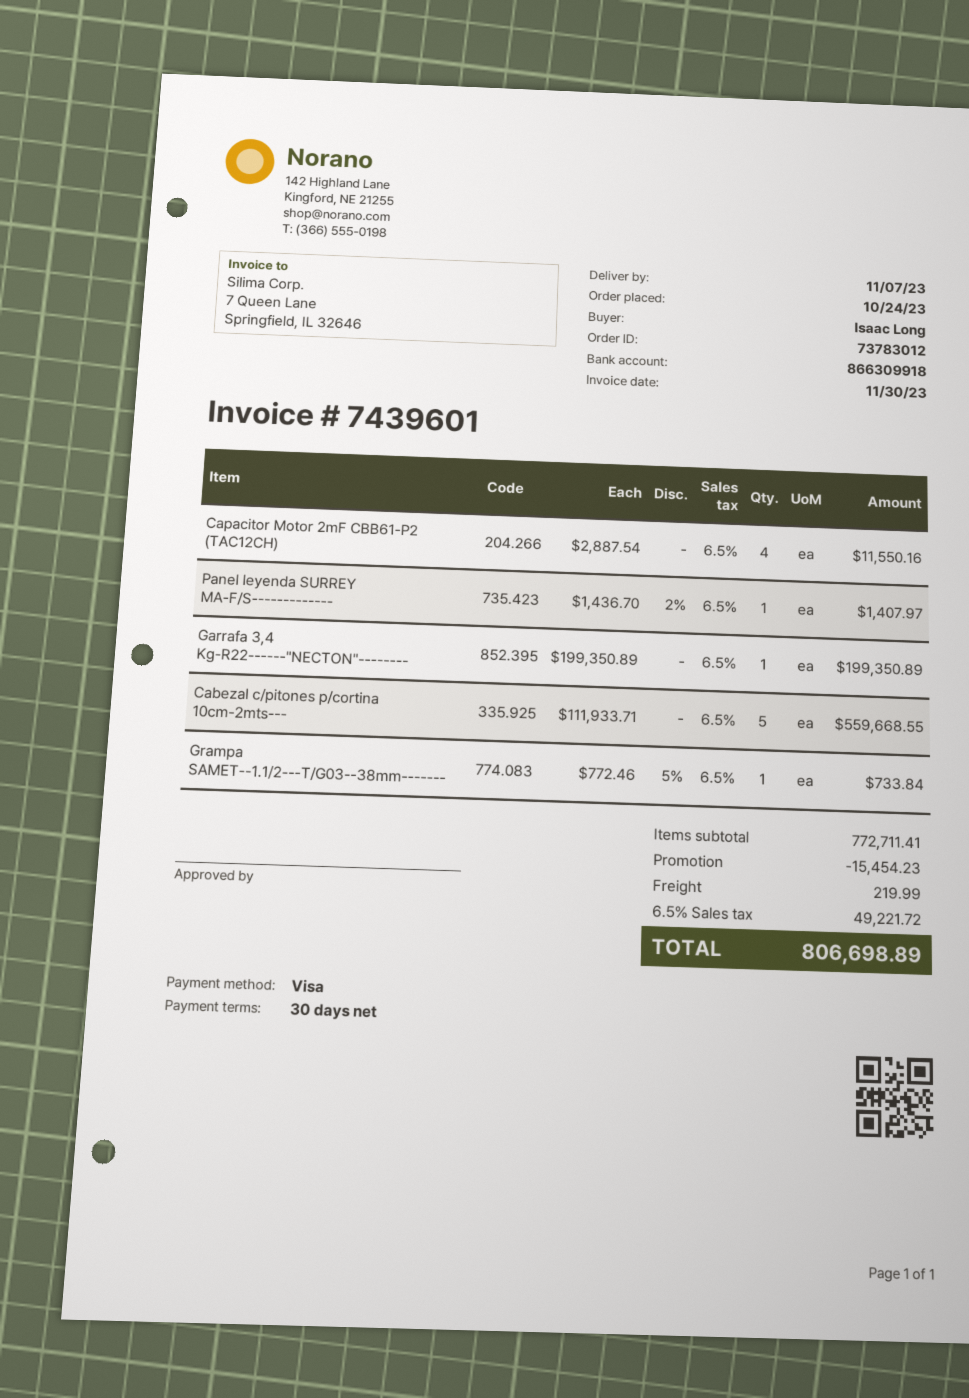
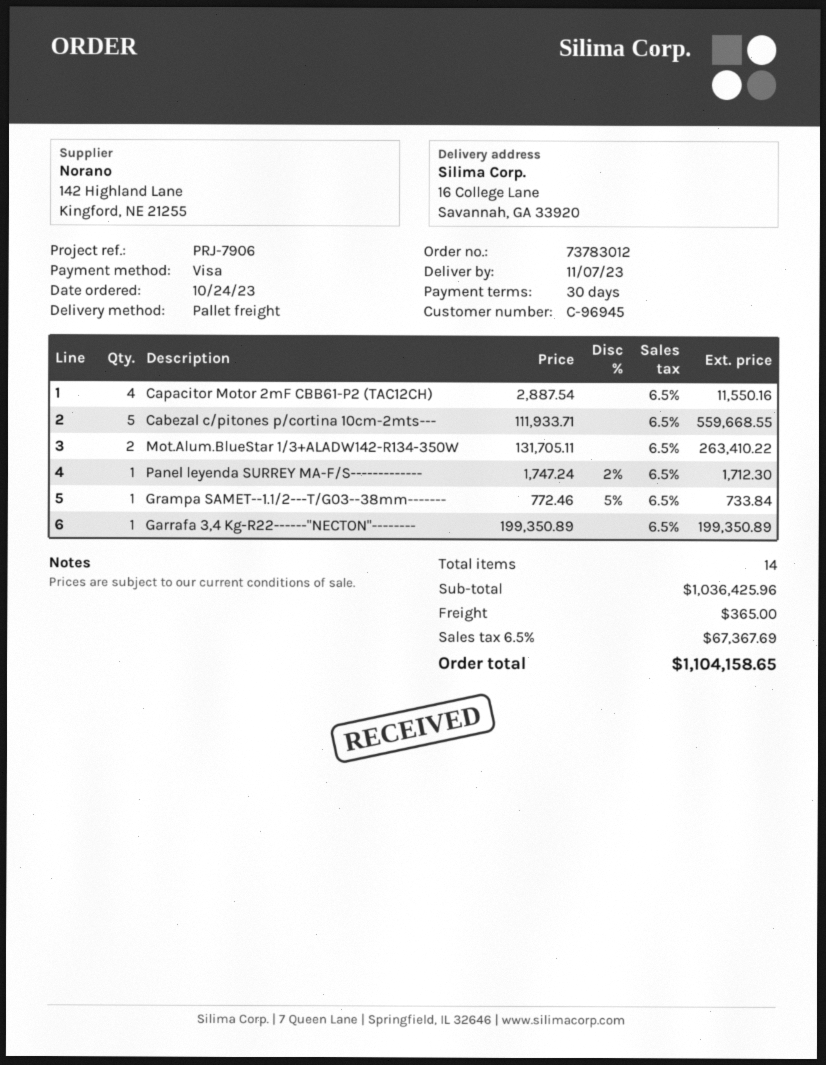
Panel leyenda SURREY MA-F/S-------------: 1 x 1436.70 - 2% = 1407.97 -> 1 x 1747.24 - 2% = 1712.30
Mot.Alum.BlueStar 1/3+ALADW142-R134-350W: none -> 2 x 131705.11 = 263410.22
subtotal: 772711.41 -> 1036425.96
discount: 15454.23 -> none
shipping: 219.99 -> 365.00
tax: 6.5% = 49221.72 -> 6.5% = 67367.69
total: 806698.89 -> 1104158.65

